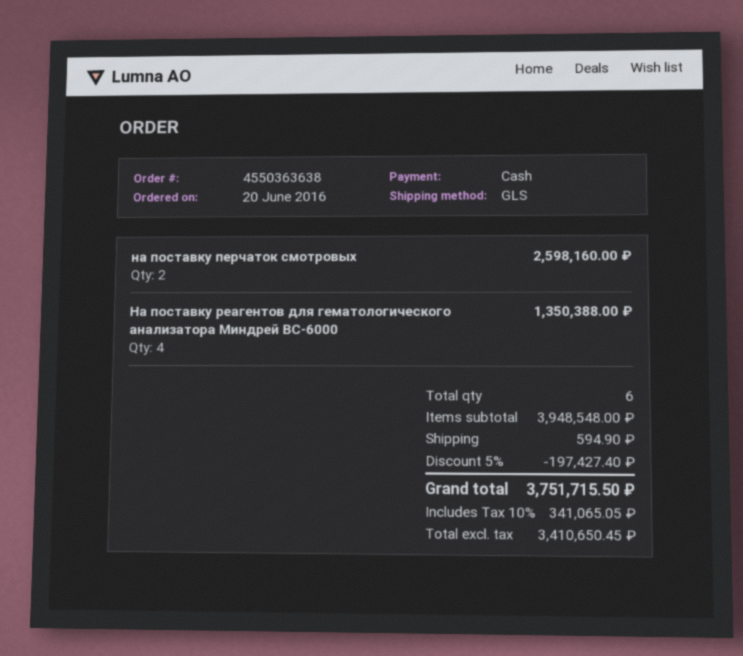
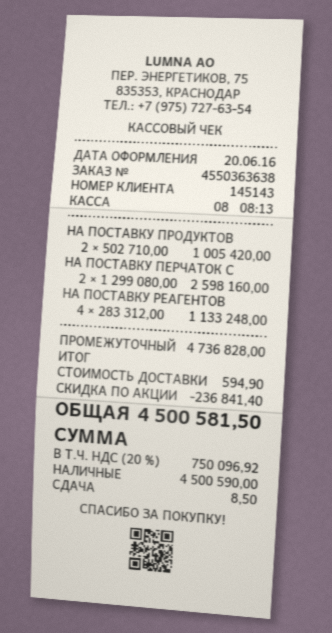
На поставку реагентов для гематологического анализатора Миндрей ВС-6000: 4 for 1350388.00 -> 4 for 1133248.00
НА ПОСТАВКУ ПРОДУКТОВ: none -> 2 for 1005420.00
subtotal: 3948548.00 -> 4736828.00
discount: 197427.40 -> 236841.40
tax: 10% = 341065.05 -> 20% = 750096.92
total: 3751715.50 -> 4500581.50

